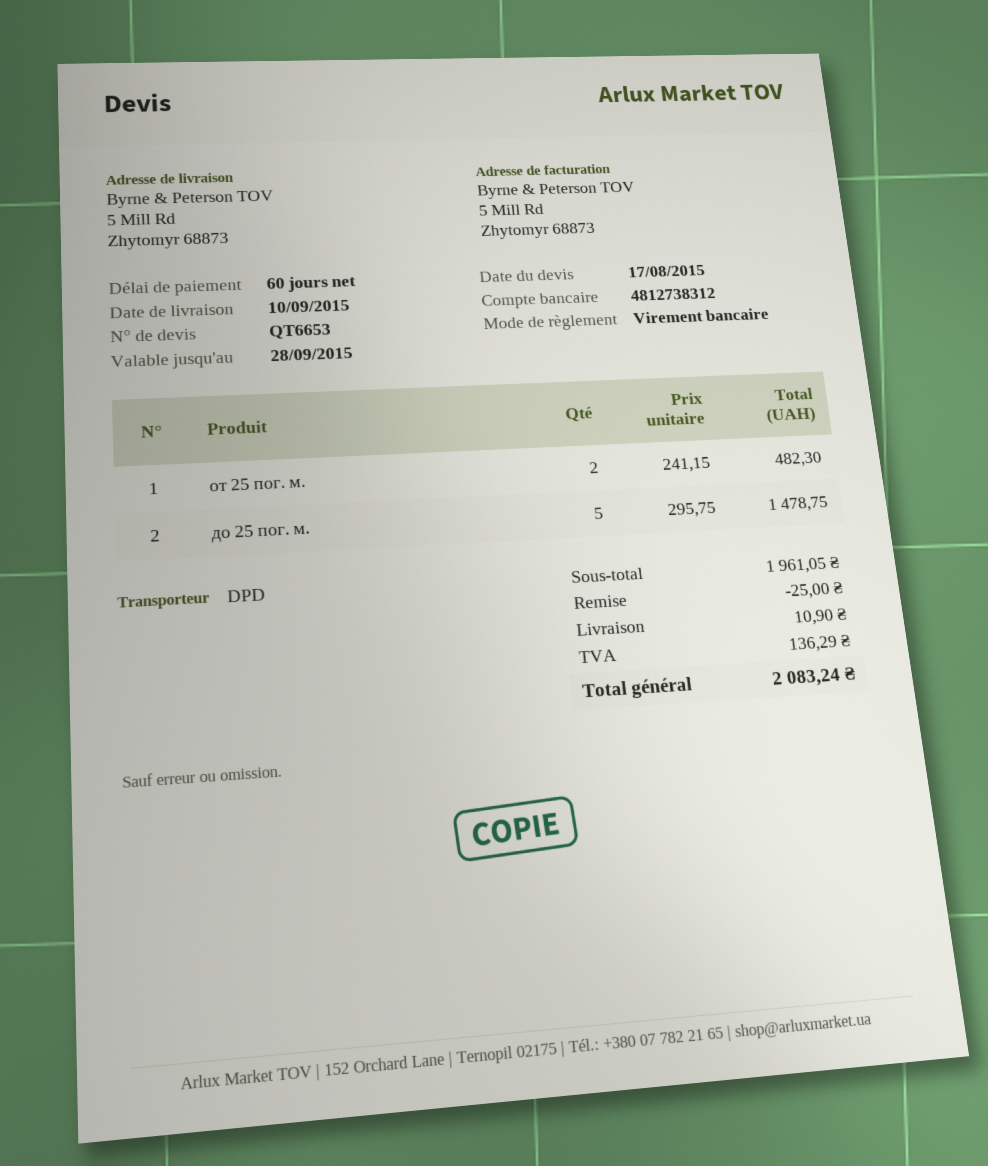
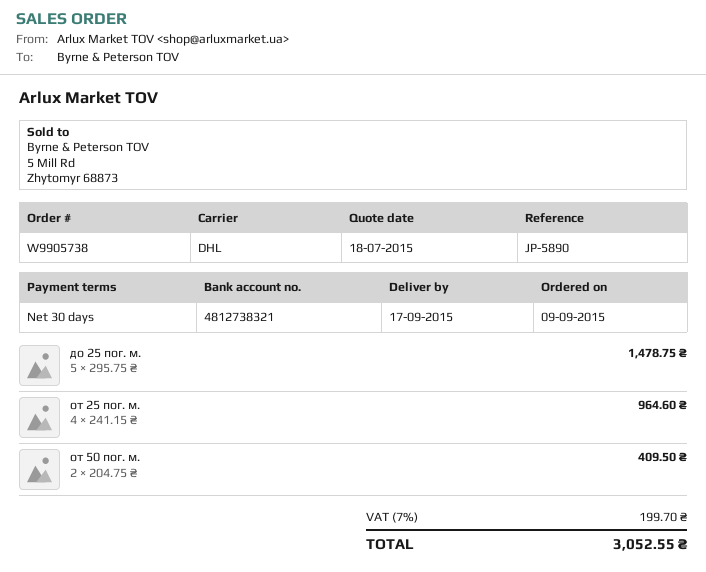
quote date: 2015-08-17 -> 2015-07-18
delivery date: 2015-09-10 -> 2015-09-17
payment terms: 60 days -> 30 days
bank account: 4812738312 -> 4812738321
shipping method: DPD -> DHL
от 25 пог. м.: 2 x 241.15 = 482.30 -> 4 x 241.15 = 964.60
от 50 пог. м.: none -> 2 x 204.75 = 409.50
discount: 25.00 -> none
shipping: 10.90 -> none
tax: 136.29 -> 199.70
total: 2083.24 -> 3052.55

